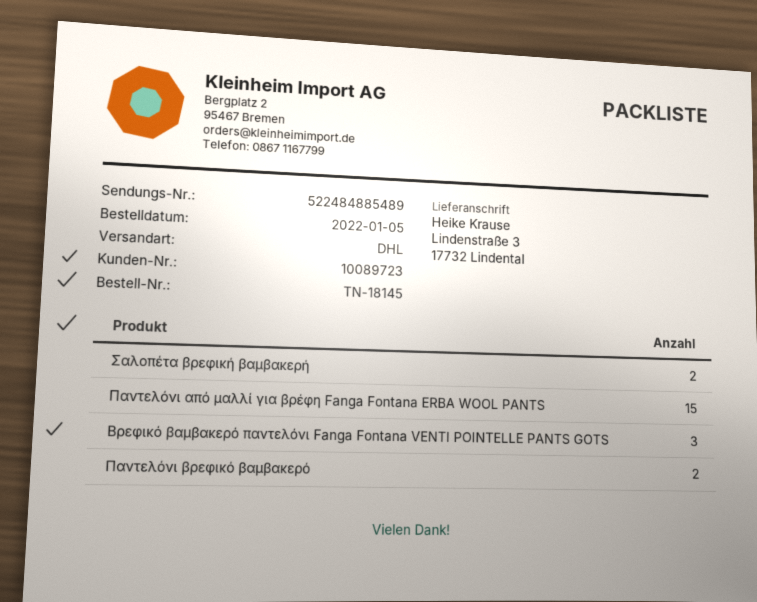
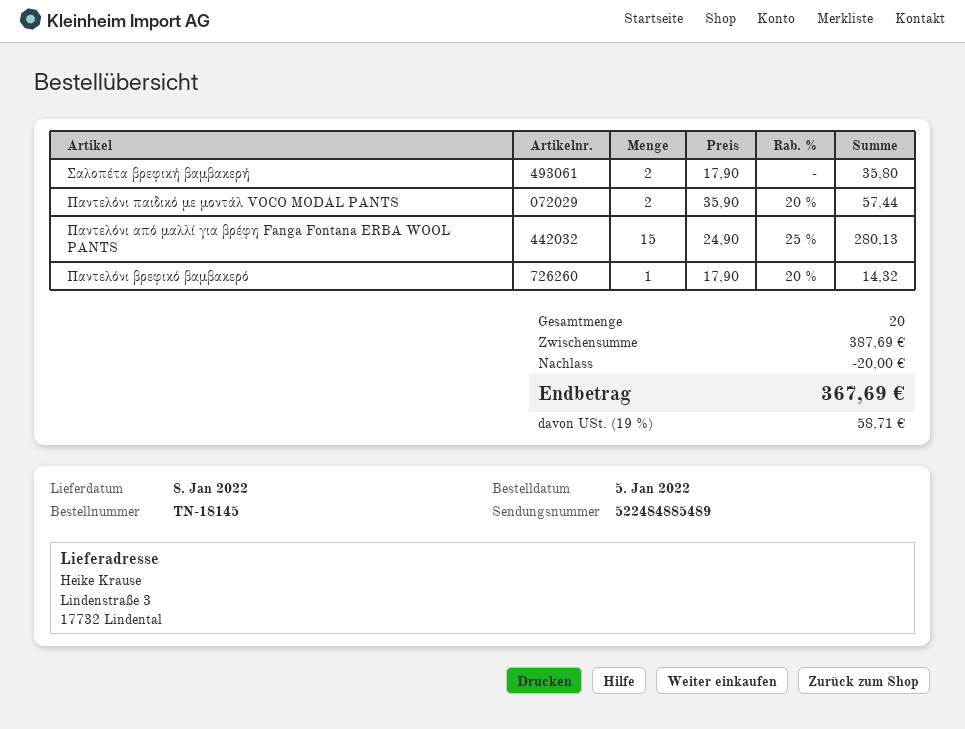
Βρεφικό βαμβακερό παντελόνι Fanga Fontana VENTI POINTELLE PANTS GOTS: 3 -> none
Παντελόνι βρεφικό βαμβακερό: 2 -> 1
Παντελόνι παιδικό με μοντάλ VOCO MODAL PANTS: none -> 2

